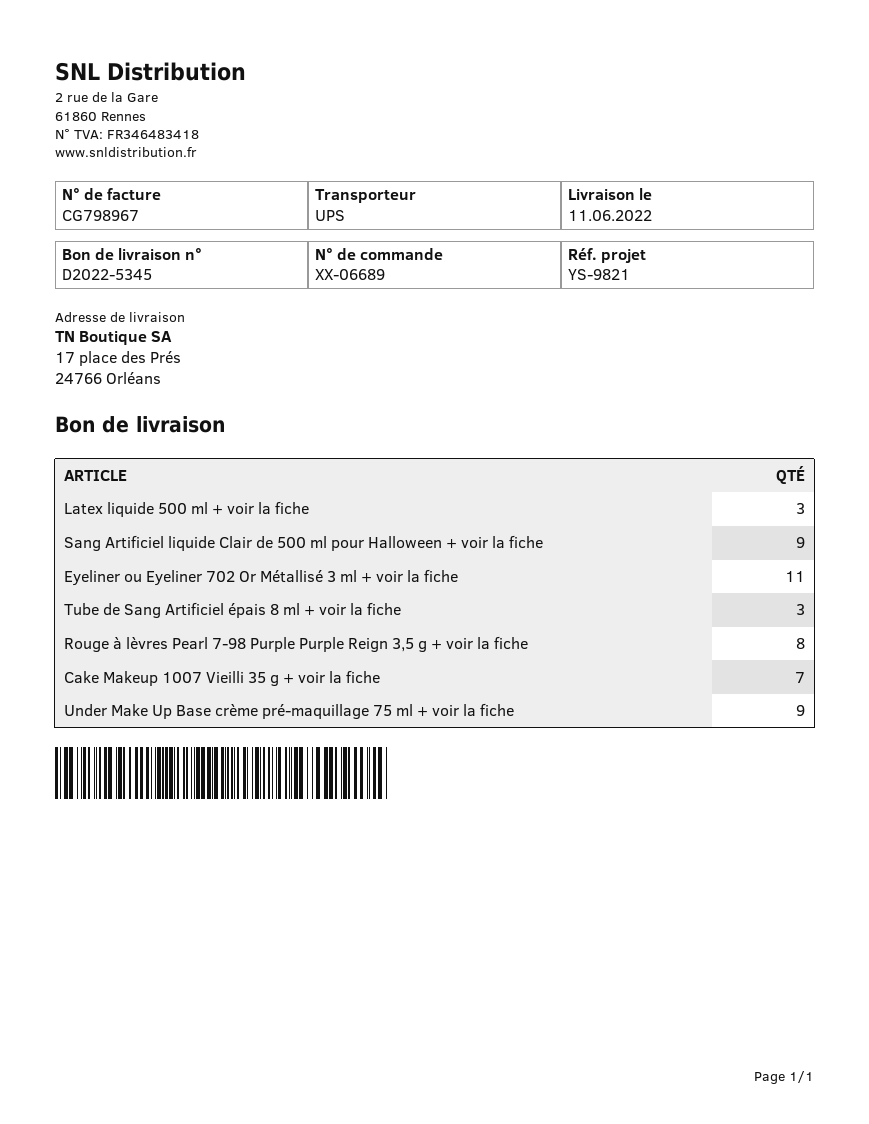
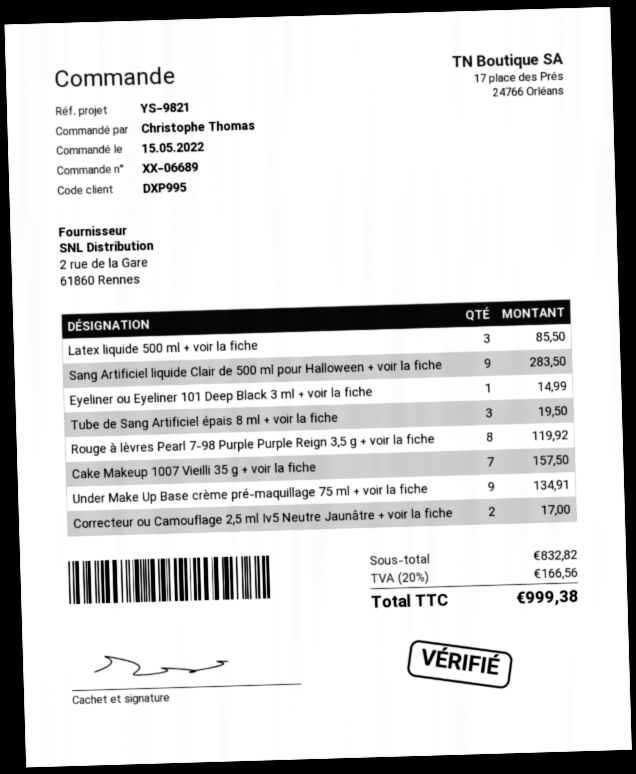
Eyeliner ou Eyeliner 702 Or Métallisé 3 ml + voir la fiche: 11 -> none
Eyeliner ou Eyeliner 101 Deep Black 3 ml + voir la fiche: none -> 1
Correcteur ou Camouflage 2,5 ml Iv5 Neutre Jaunâtre + voir la fiche: none -> 2

